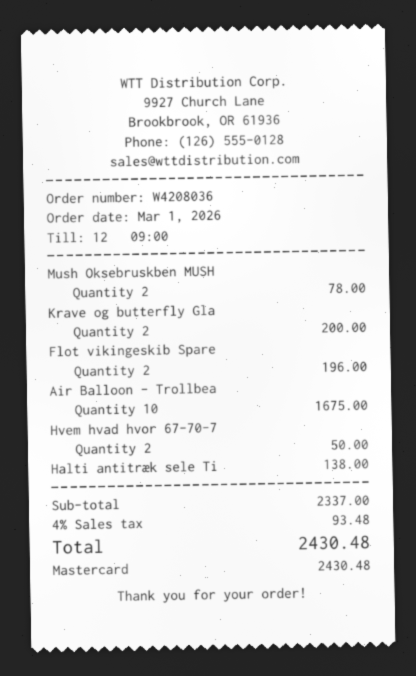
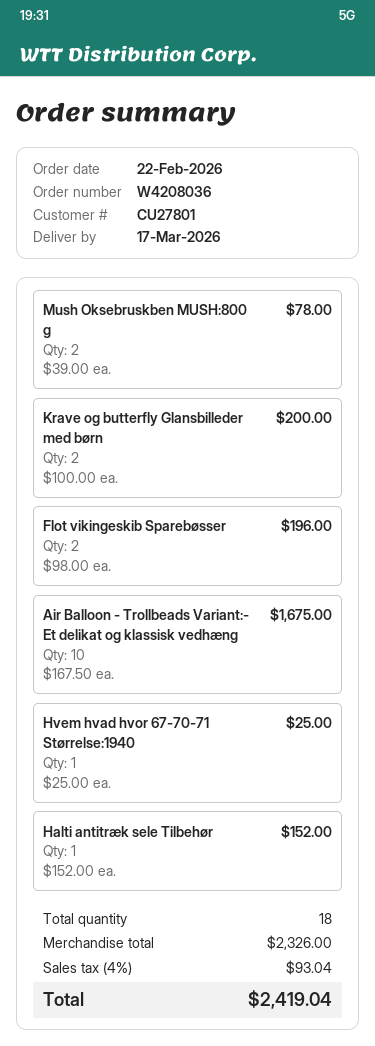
order date: 2026-03-01 -> 2026-02-22
Hvem hvad hvor 67-70-7: 2 for 50.00 -> 1 for 25.00
Halti antitræk sele Ti: 1 for 138.00 -> 1 for 152.00
subtotal: 2337.00 -> 2326.00
tax: 4% = 93.48 -> 4% = 93.04
total: 2430.48 -> 2419.04

